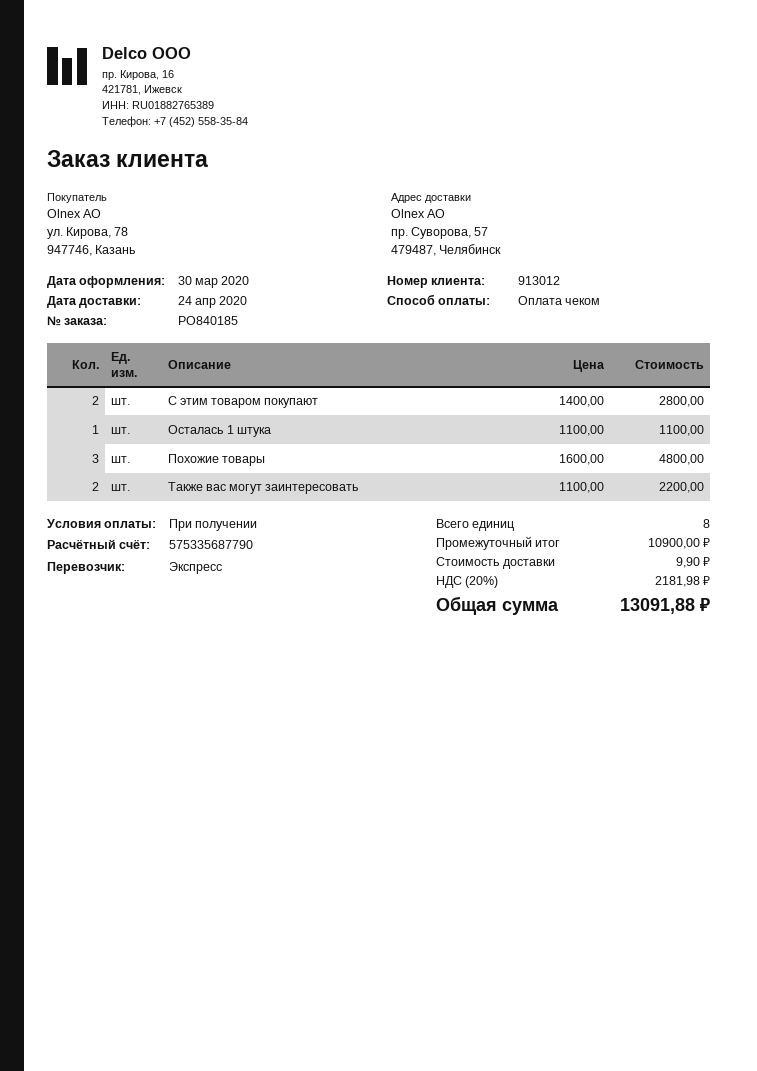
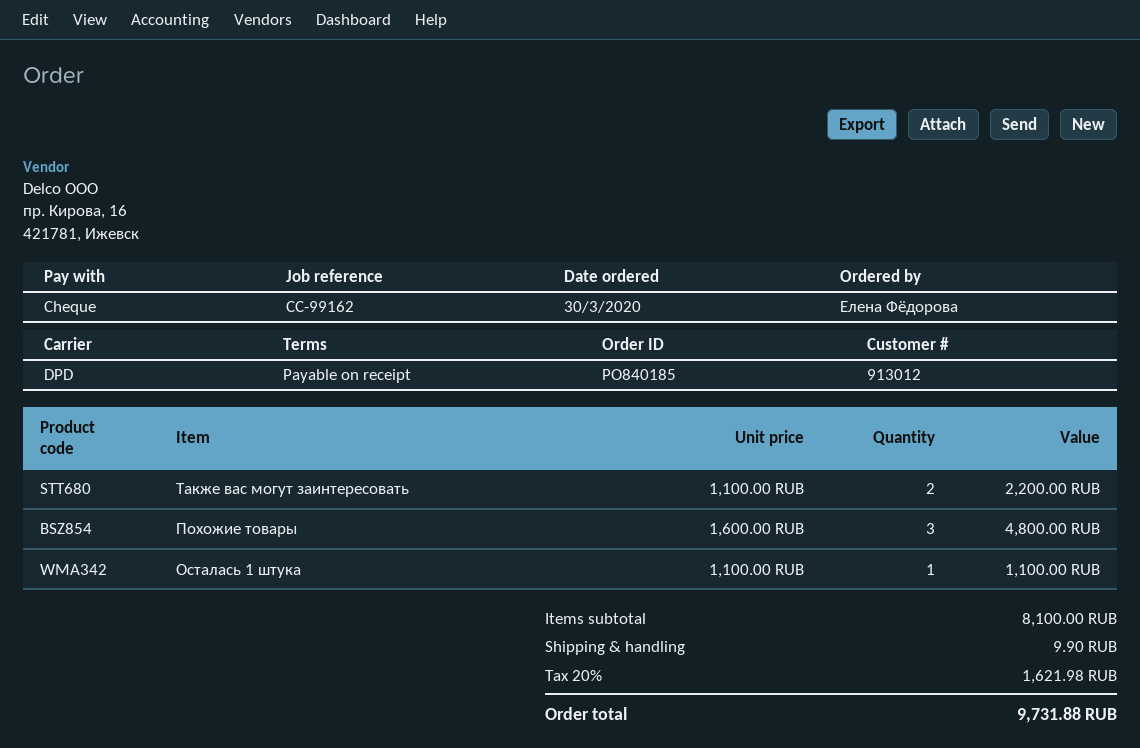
shipping method: express -> DPD
С этим товаром покупают: 2 x 1400.00 = 2800.00 -> none
subtotal: 10900.00 -> 8100.00
tax: 20% = 2181.98 -> 20% = 1621.98
total: 13091.88 -> 9731.88

